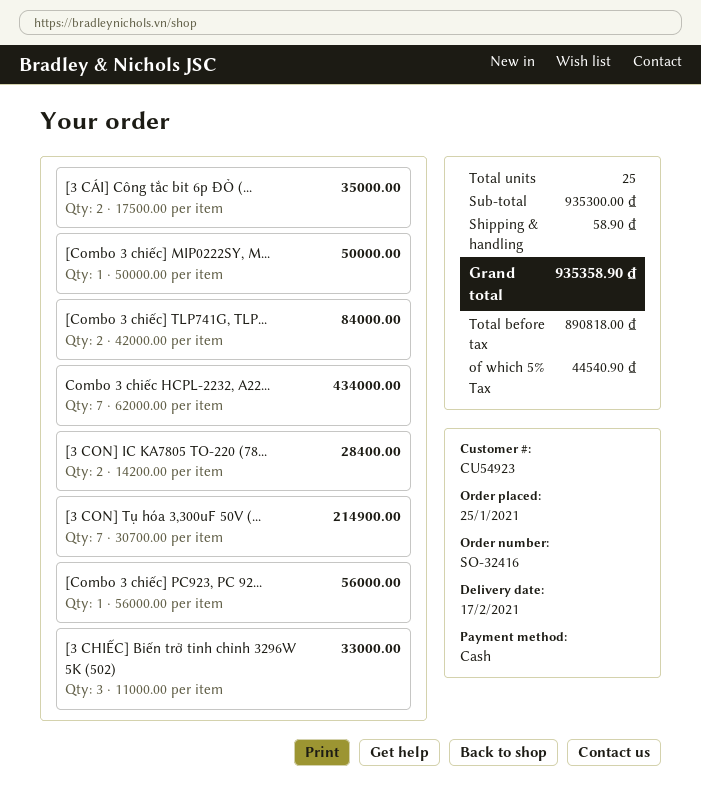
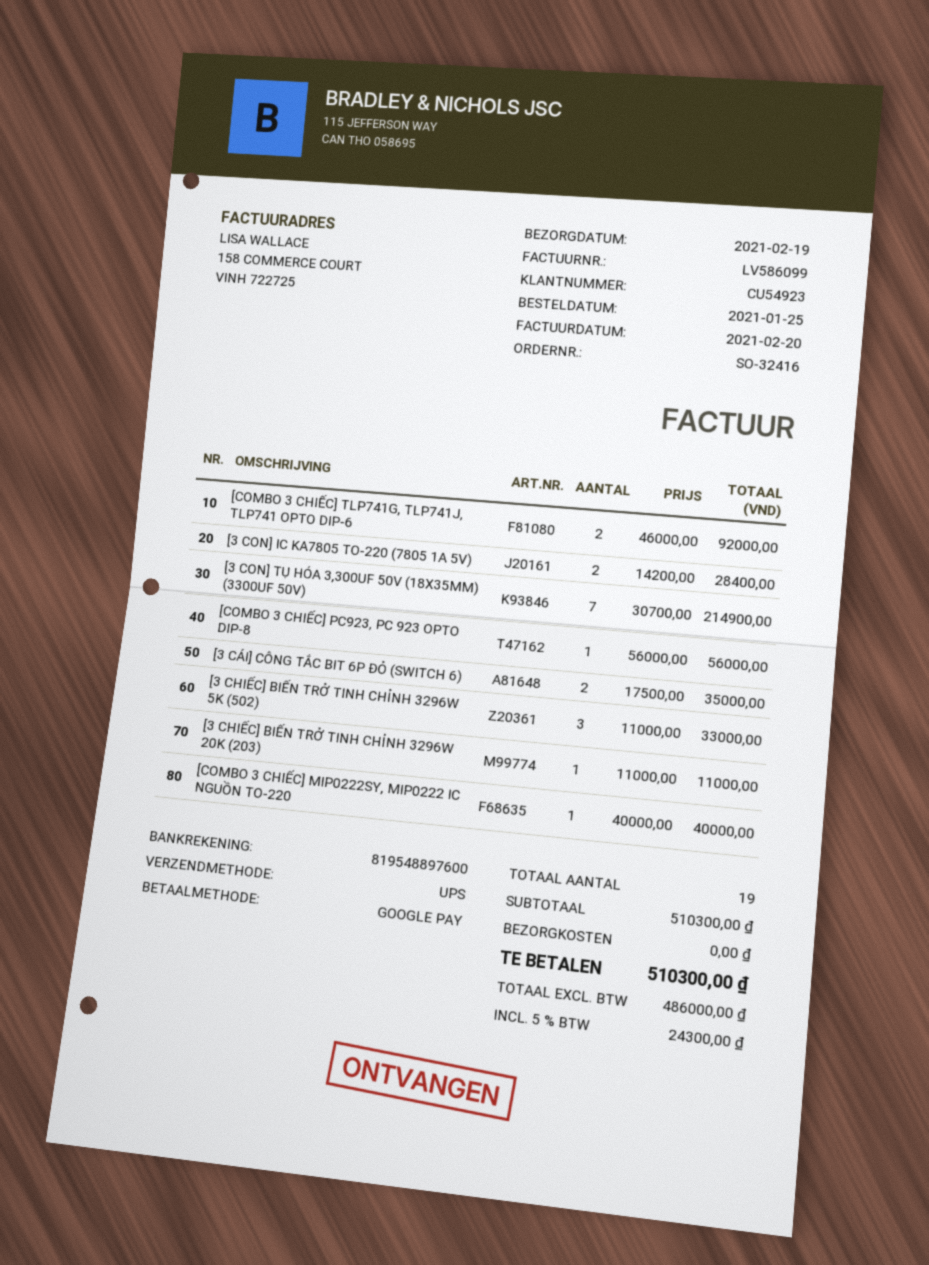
delivery date: 2021-02-17 -> 2021-02-19
payment method: cash -> Google Pay
[Combo 3 chiếc] MIP0222SY, M...: 1 x 50000.00 = 50000.00 -> 1 x 40000.00 = 40000.00
[Combo 3 chiếc] TLP741G, TLP...: 2 x 42000.00 = 84000.00 -> 2 x 46000.00 = 92000.00
Combo 3 chiếc HCPL-2232, A22...: 7 x 62000.00 = 434000.00 -> none
[3 CHIẾC] BIẾN TRỞ TINH CHỈNH 3296W 20K (203): none -> 1 x 11000.00 = 11000.00
total quantity: 25 -> 19
subtotal: 935300.00 -> 510300.00
shipping: 58.90 -> 0.00
net: 890818.00 -> 486000.00
tax: 5% = 44540.90 -> 5% = 24300.00
total: 935358.90 -> 510300.00

